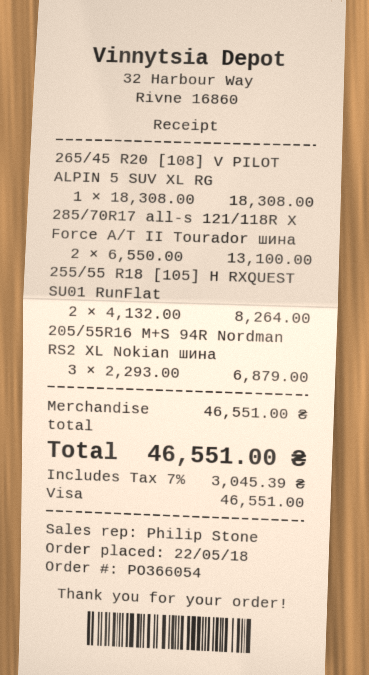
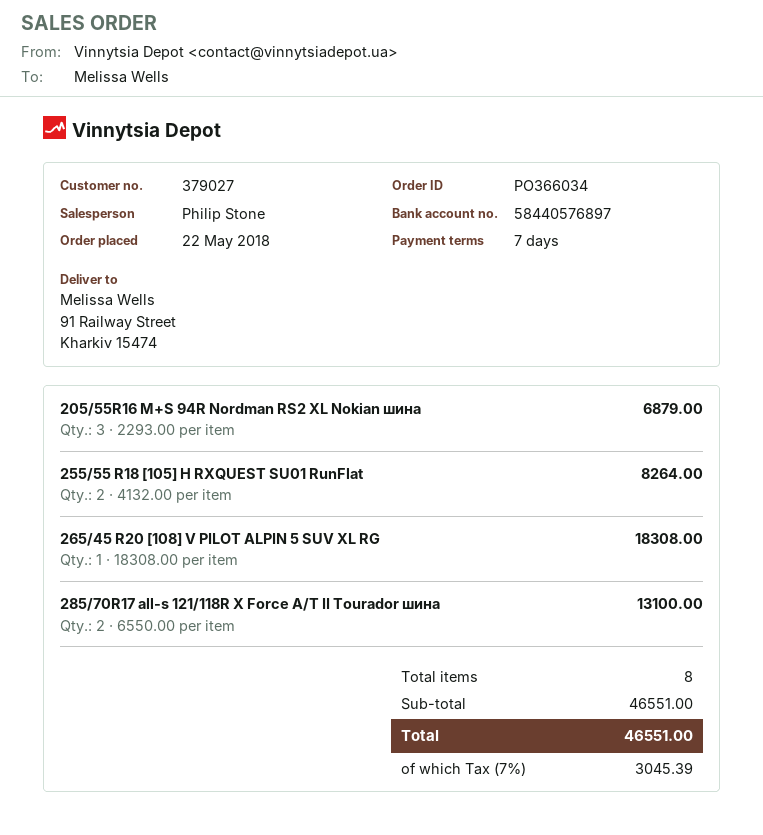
order number: PO366054 -> PO366034

